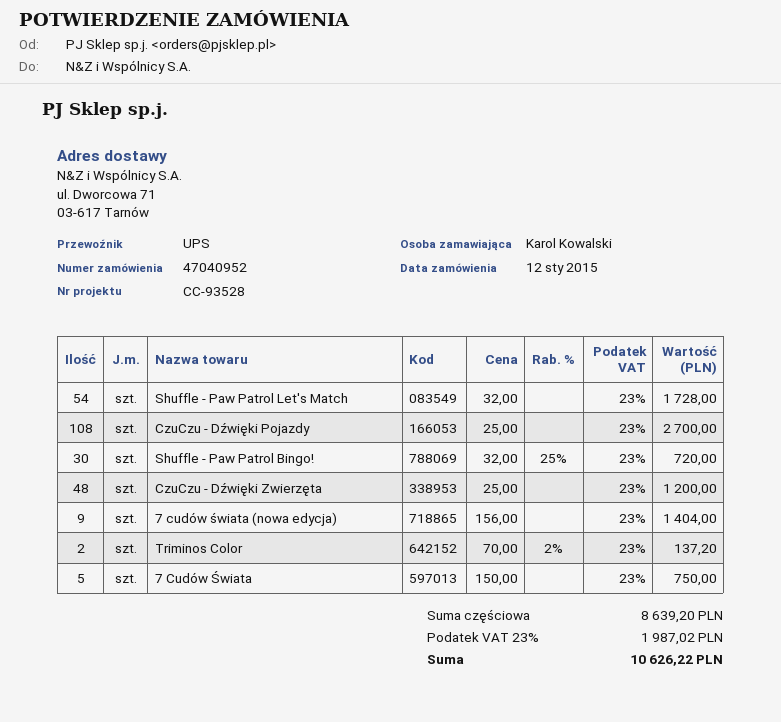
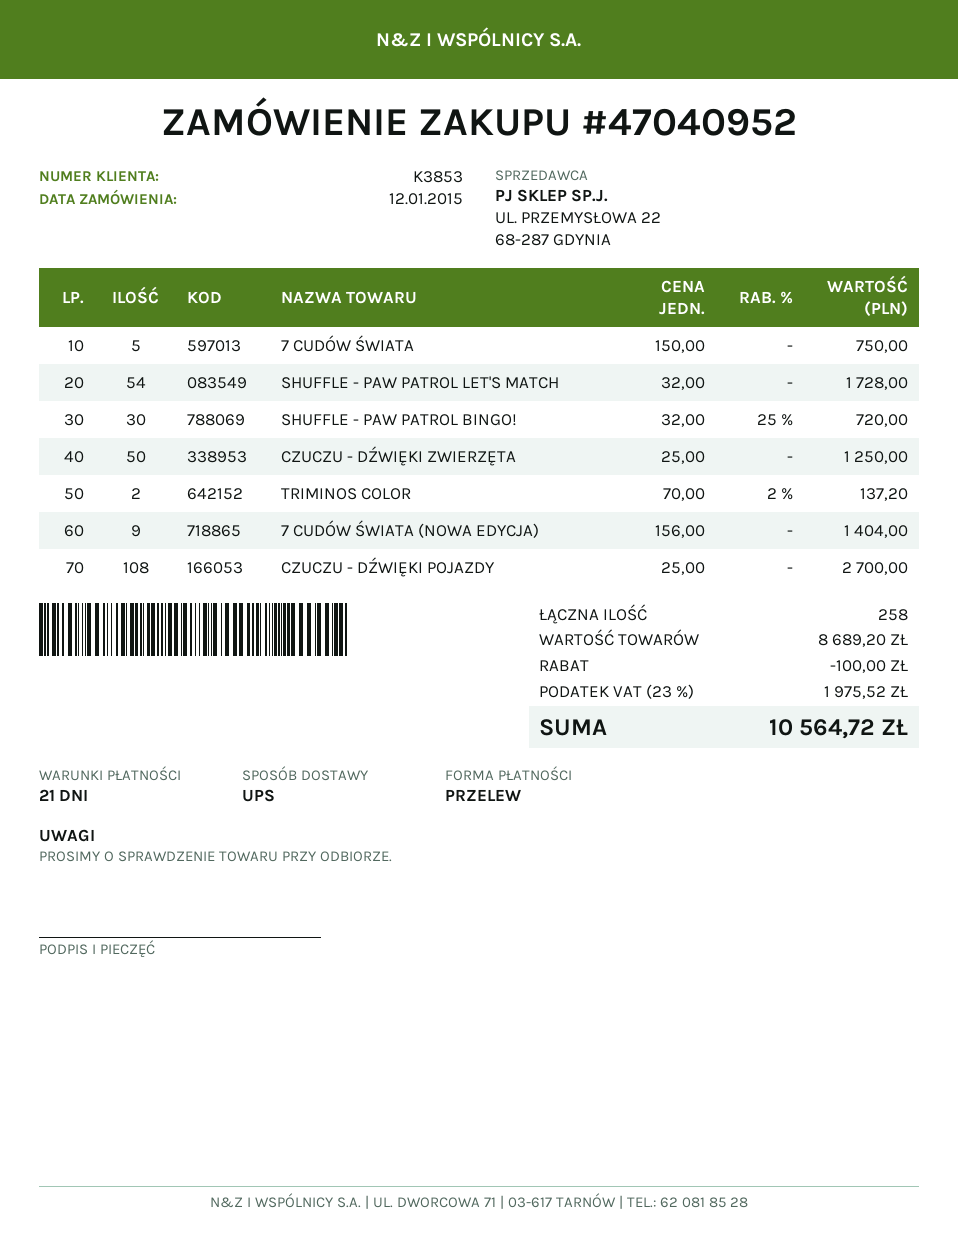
CzuCzu - Dźwięki Zwierzęta: 48 x 25.00 = 1200.00 -> 50 x 25.00 = 1250.00
subtotal: 8639.20 -> 8689.20
discount: none -> 100.00
tax: 23% = 1987.02 -> 23% = 1975.52
total: 10626.22 -> 10564.72

